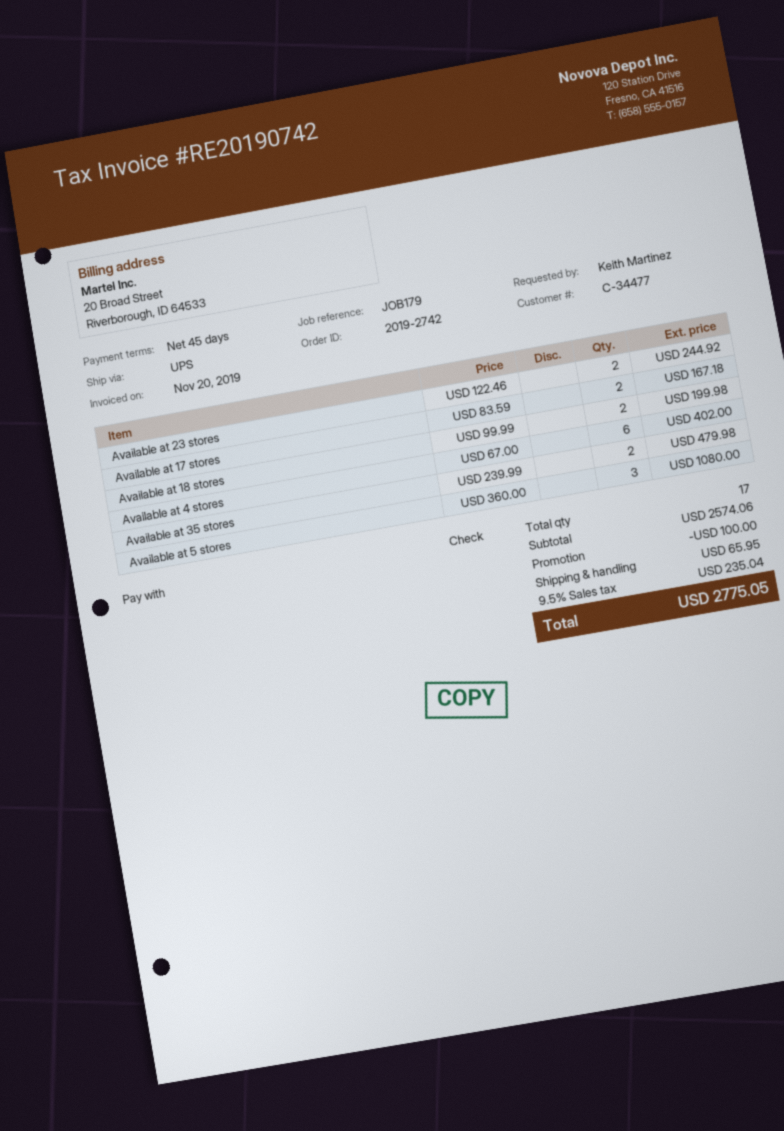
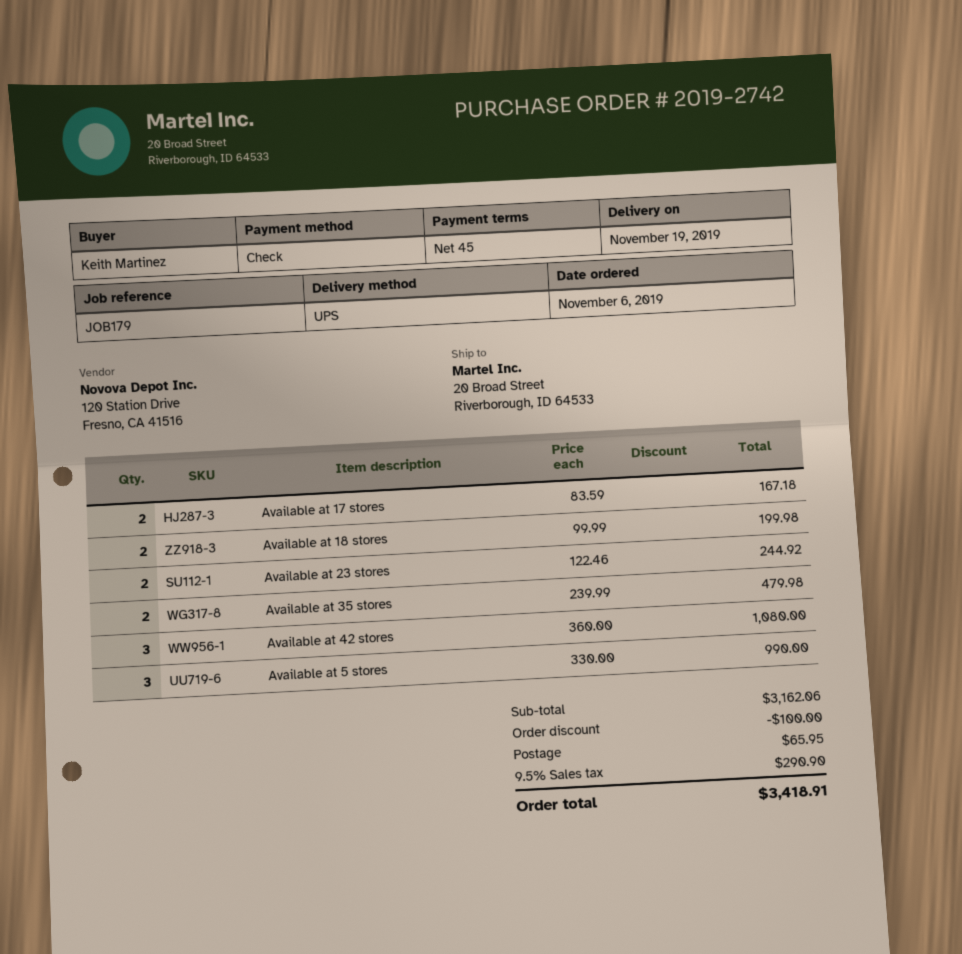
Available at 4 stores: 6 x 67.00 = 402.00 -> none
Available at 5 stores: 3 x 360.00 = 1080.00 -> 3 x 330.00 = 990.00
Available at 42 stores: none -> 3 x 360.00 = 1080.00
subtotal: 2574.06 -> 3162.06
tax: 9.5% = 235.04 -> 9.5% = 290.90
total: 2775.05 -> 3418.91

